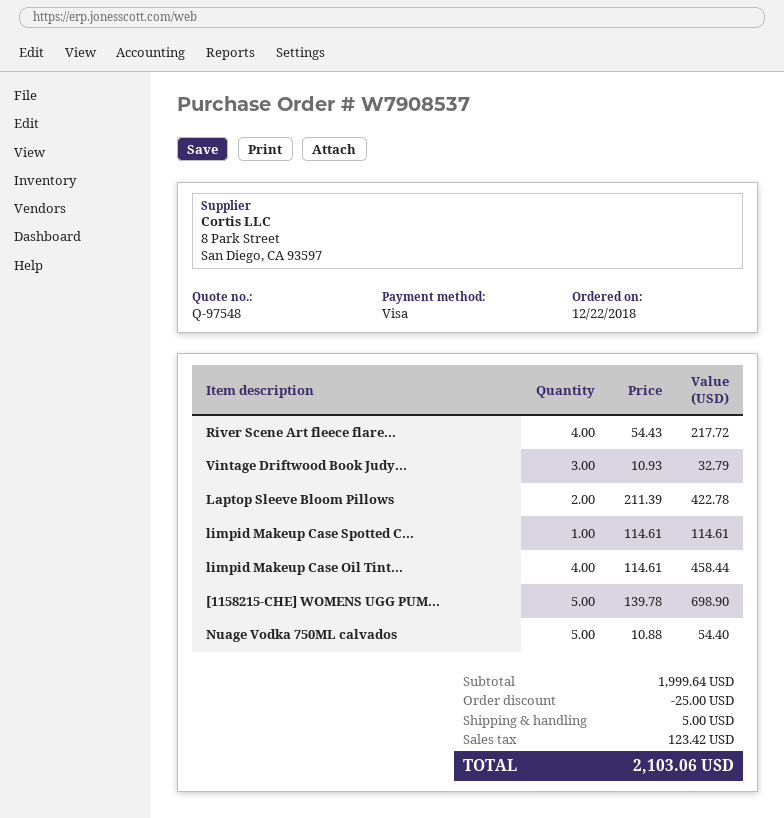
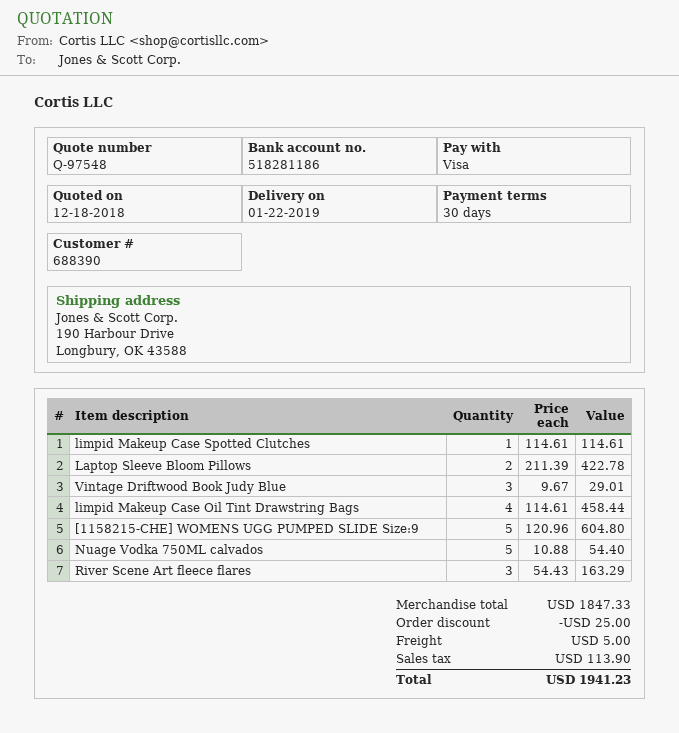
River Scene Art fleece flare...: 4 x 54.43 = 217.72 -> 3 x 54.43 = 163.29
Vintage Driftwood Book Judy...: 3 x 10.93 = 32.79 -> 3 x 9.67 = 29.01
[1158215-CHE] WOMENS UGG PUM...: 5 x 139.78 = 698.90 -> 5 x 120.96 = 604.80
subtotal: 1999.64 -> 1847.33
tax: 123.42 -> 113.90
total: 2103.06 -> 1941.23

